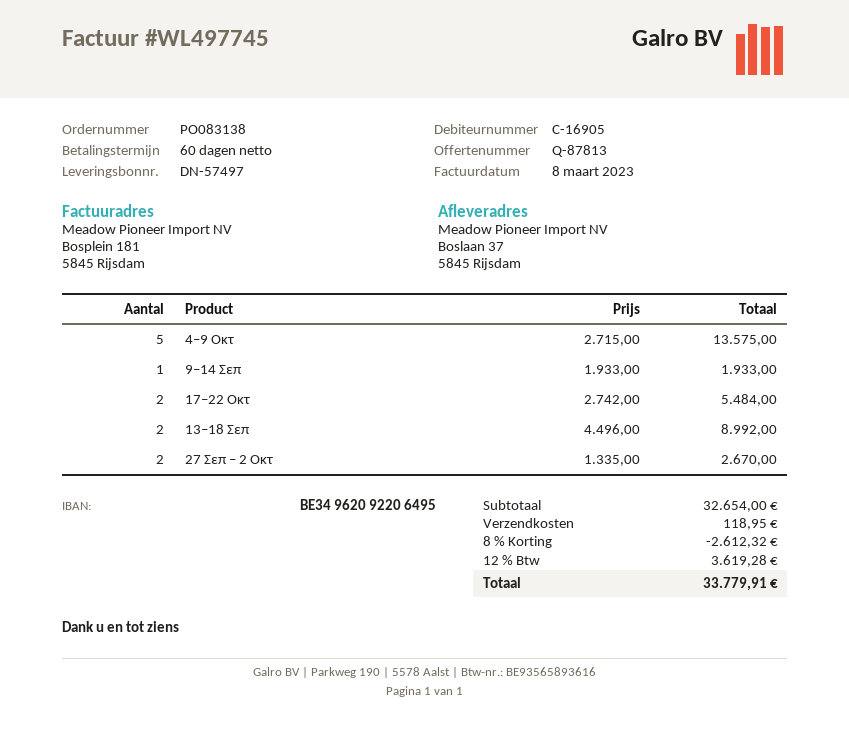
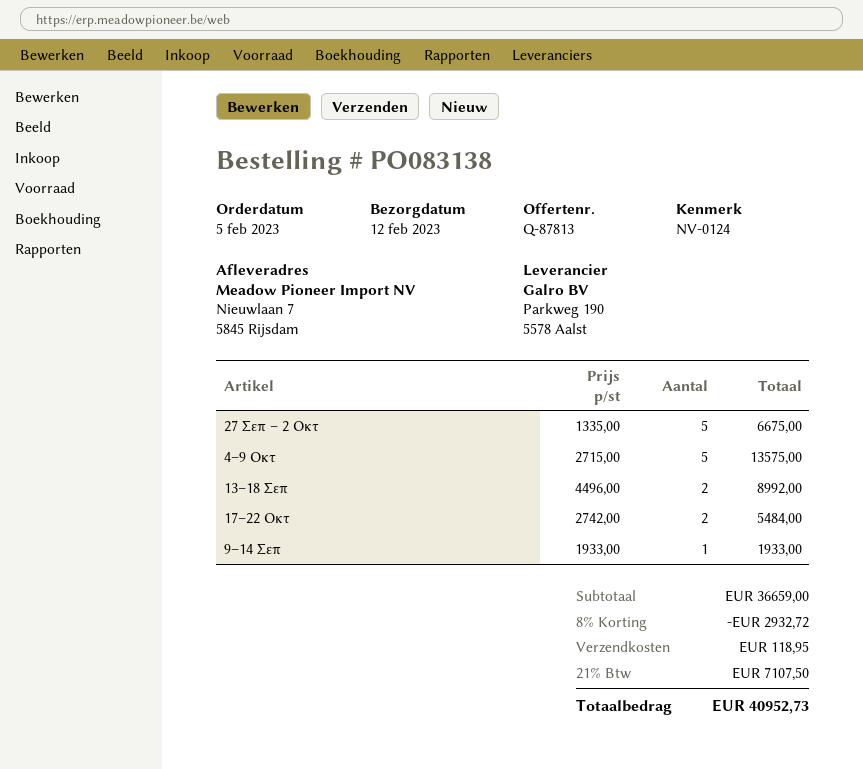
ship to: Boslaan 37, 5845 Rijsdam -> Nieuwlaan 7, 5845 Rijsdam
27 Σεπ – 2 Οκτ: 2 x 1335.00 = 2670.00 -> 5 x 1335.00 = 6675.00
subtotal: 32654.00 -> 36659.00
discount: 8% = 2612.32 -> 8% = 2932.72
tax: 12% = 3619.28 -> 21% = 7107.50
total: 33779.91 -> 40952.73

